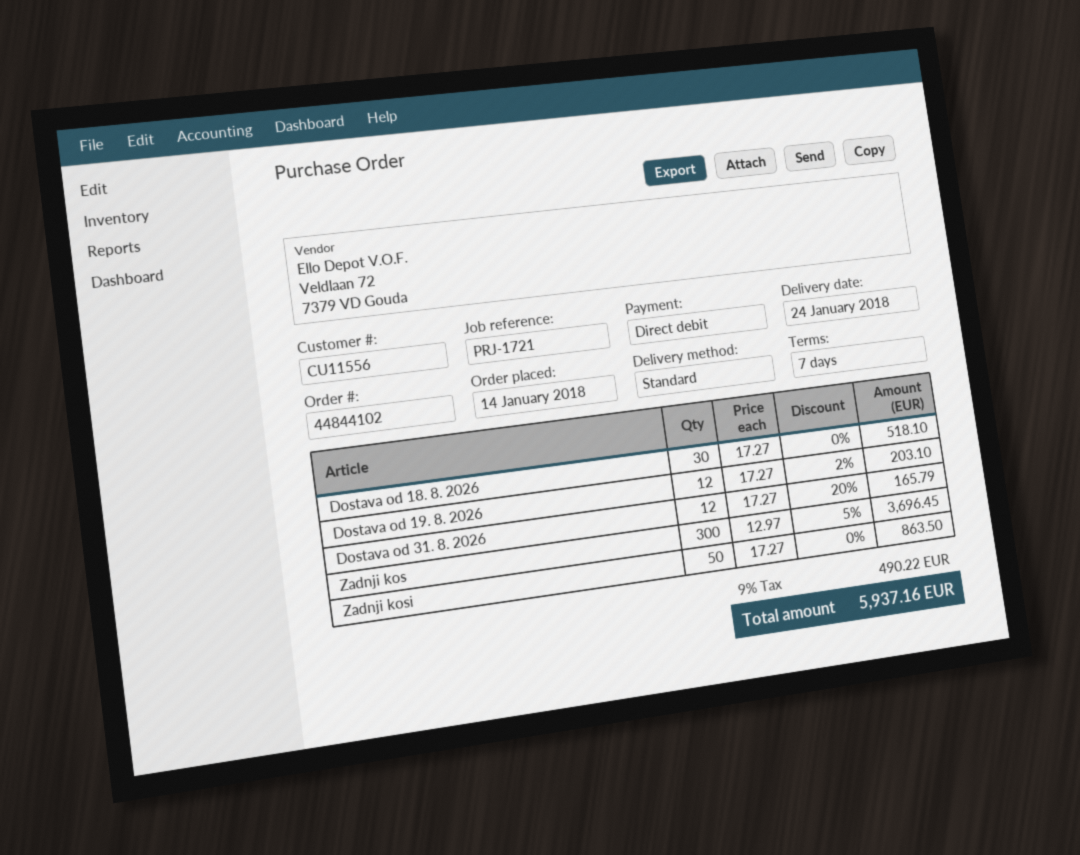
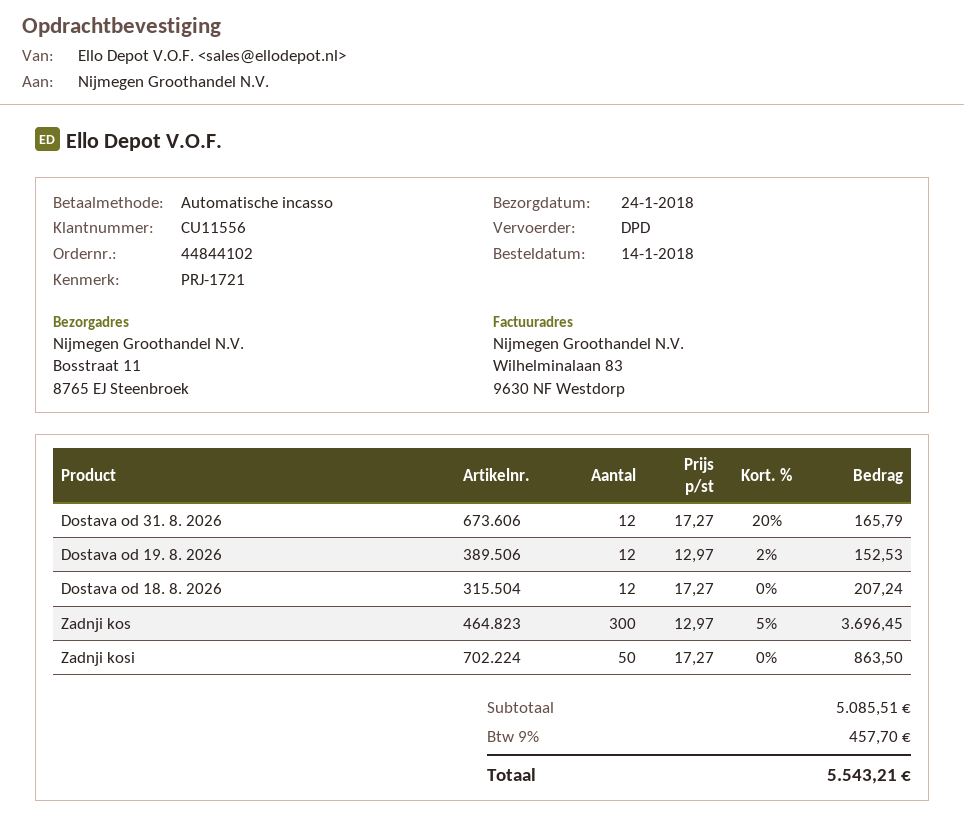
shipping method: standard -> DPD
Dostava od 18. 8. 2026: 30 x 17.27 = 518.10 -> 12 x 17.27 = 207.24
Dostava od 19. 8. 2026: 12 x 17.27 - 2% = 203.10 -> 12 x 12.97 - 2% = 152.53
tax: 9% = 490.22 -> 9% = 457.70
total: 5937.16 -> 5543.21

